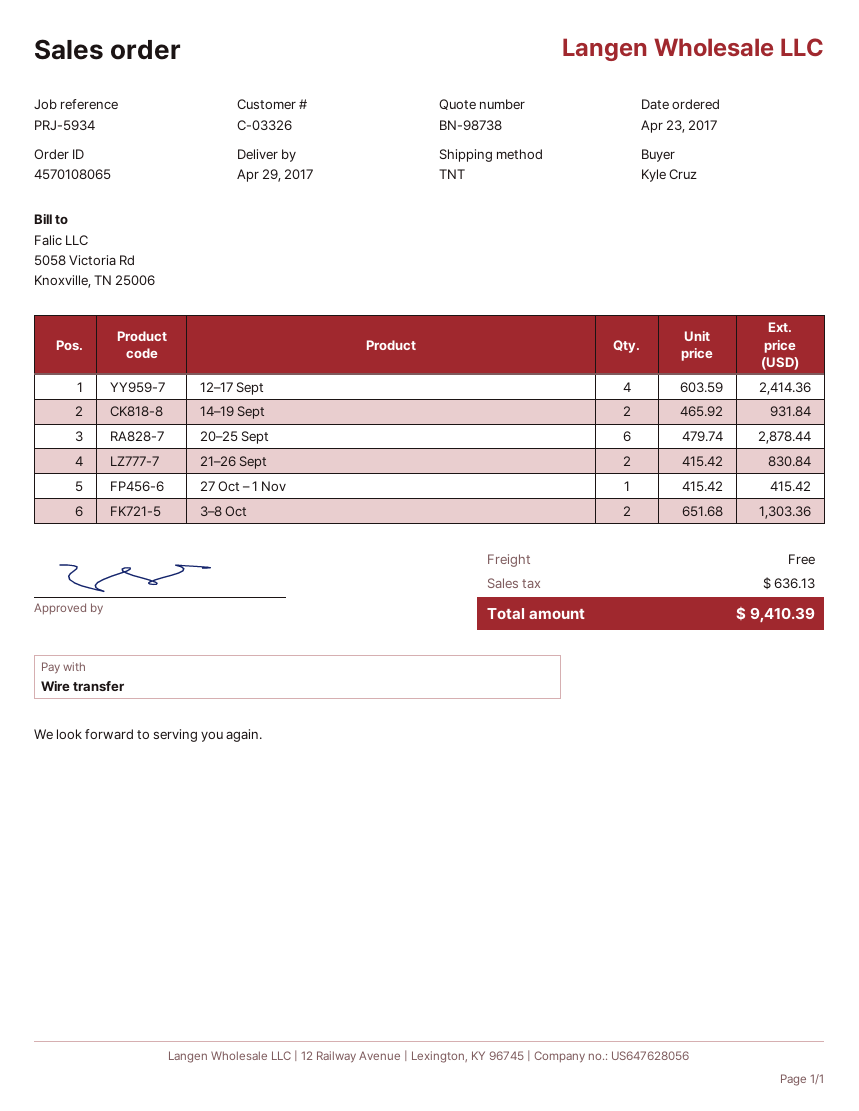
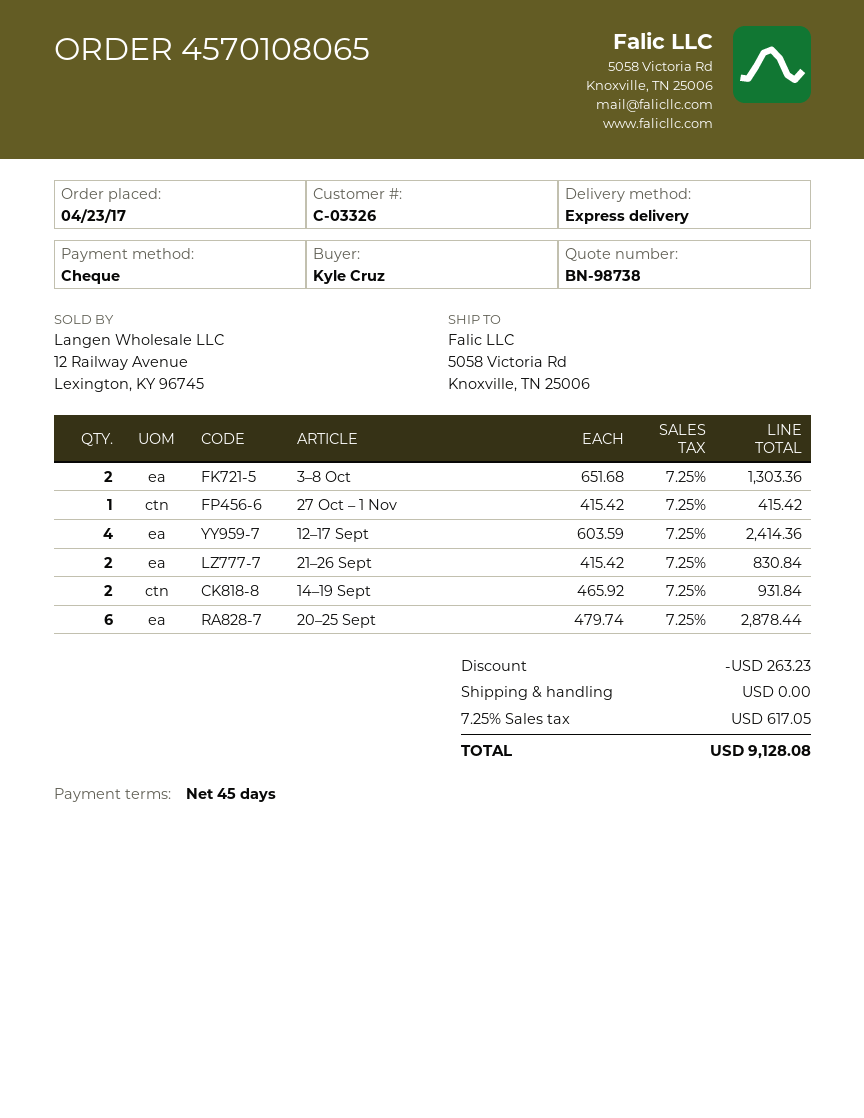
payment method: bank transfer -> cheque
shipping method: TNT -> express
discount: none -> 263.23
tax: 636.13 -> 617.05
total: 9410.39 -> 9128.08

